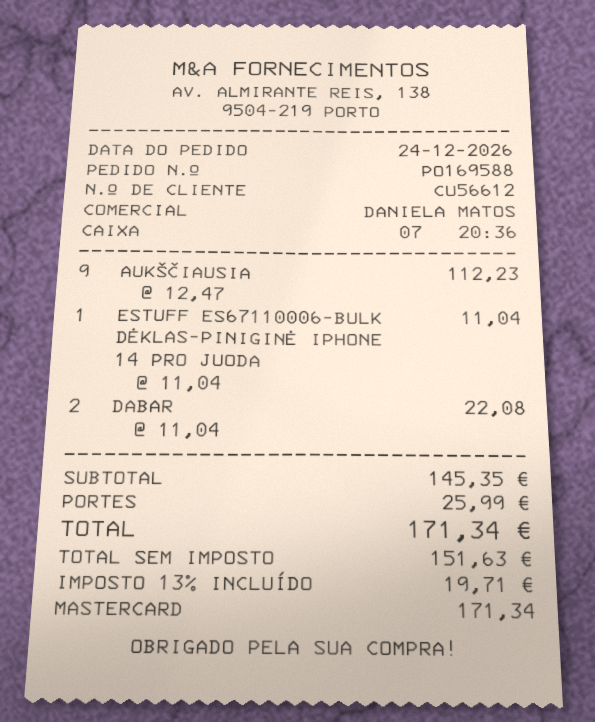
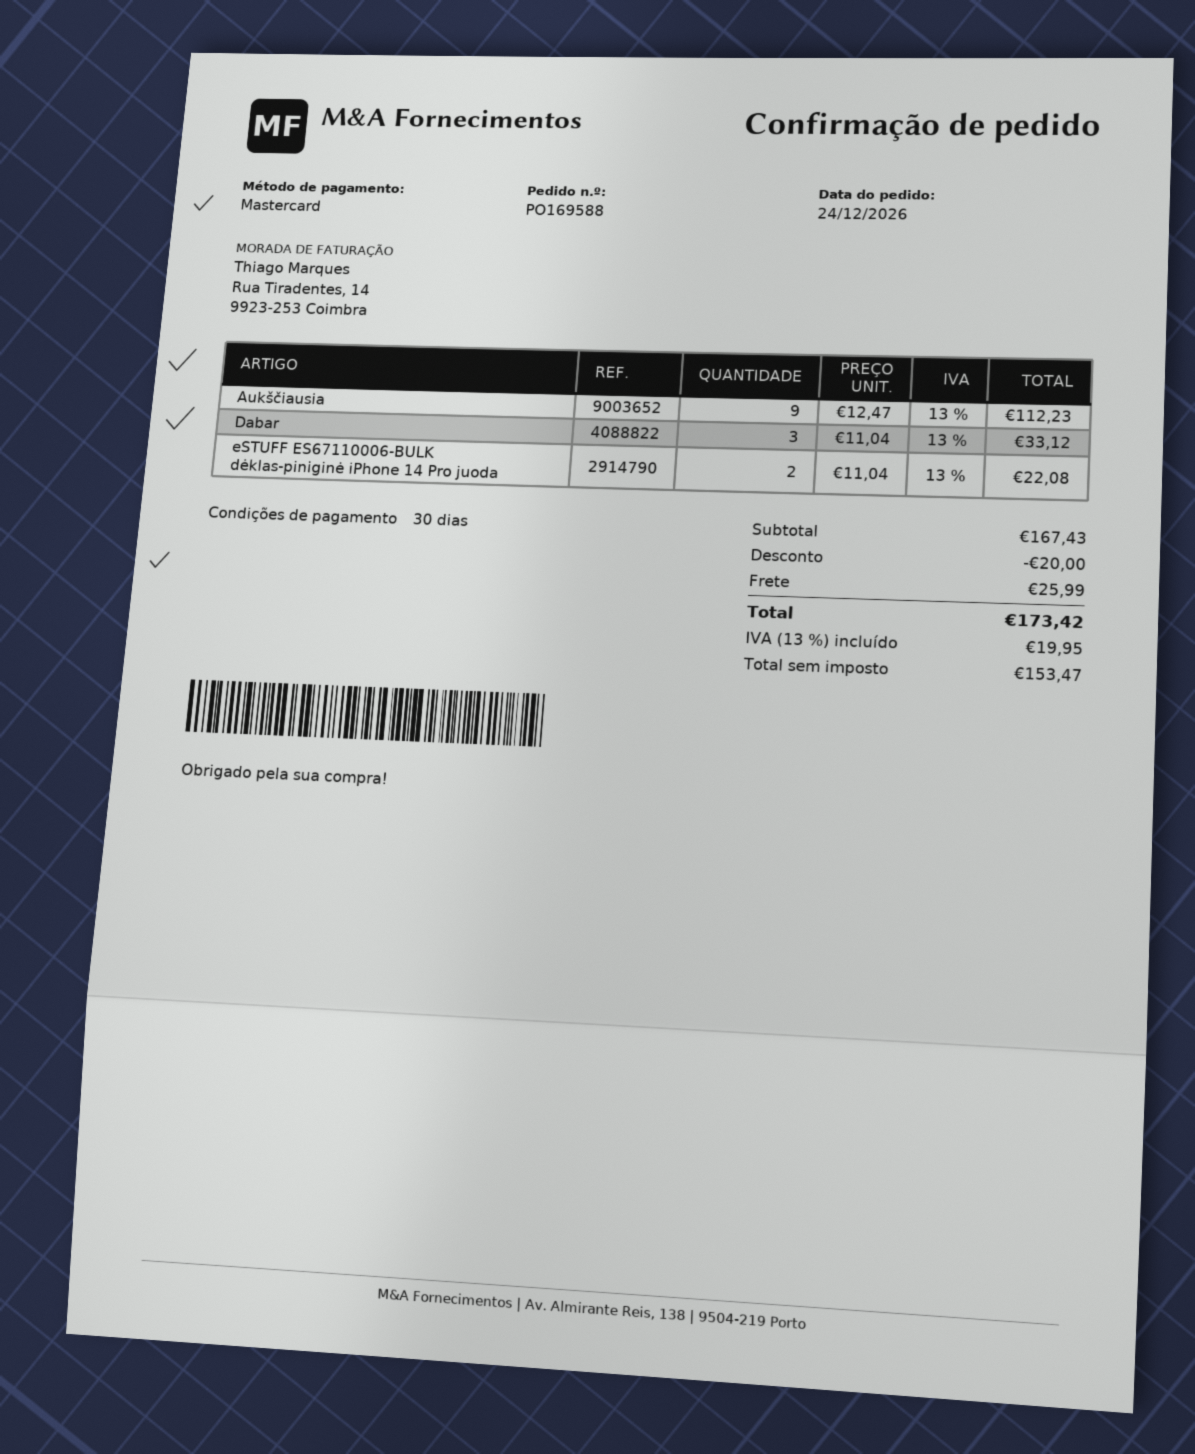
ESTUFF ES67110006-BULK DĖKLAS-PINIGINĖ IPHONE 14 PRO JUODA: 1 x 11.04 = 11.04 -> 2 x 11.04 = 22.08
DABAR: 2 x 11.04 = 22.08 -> 3 x 11.04 = 33.12
subtotal: 145.35 -> 167.43
discount: none -> 20.00
net: 151.63 -> 153.47
tax: 13% = 19.71 -> 13% = 19.95
total: 171.34 -> 173.42

